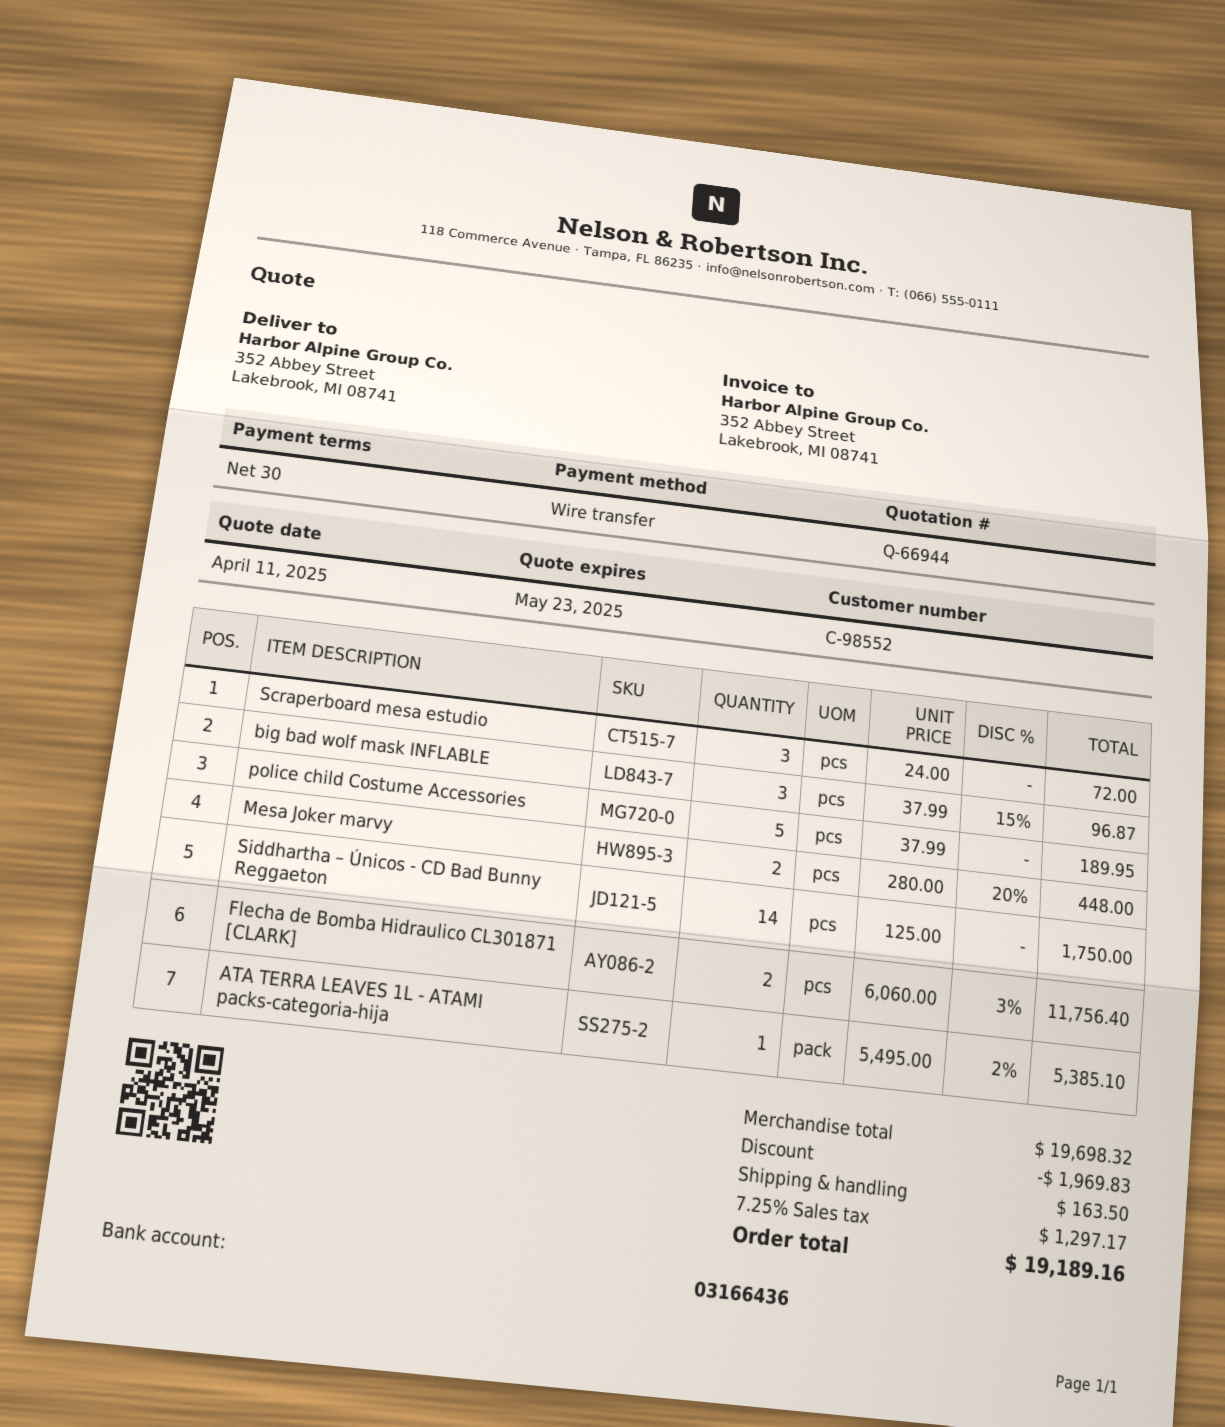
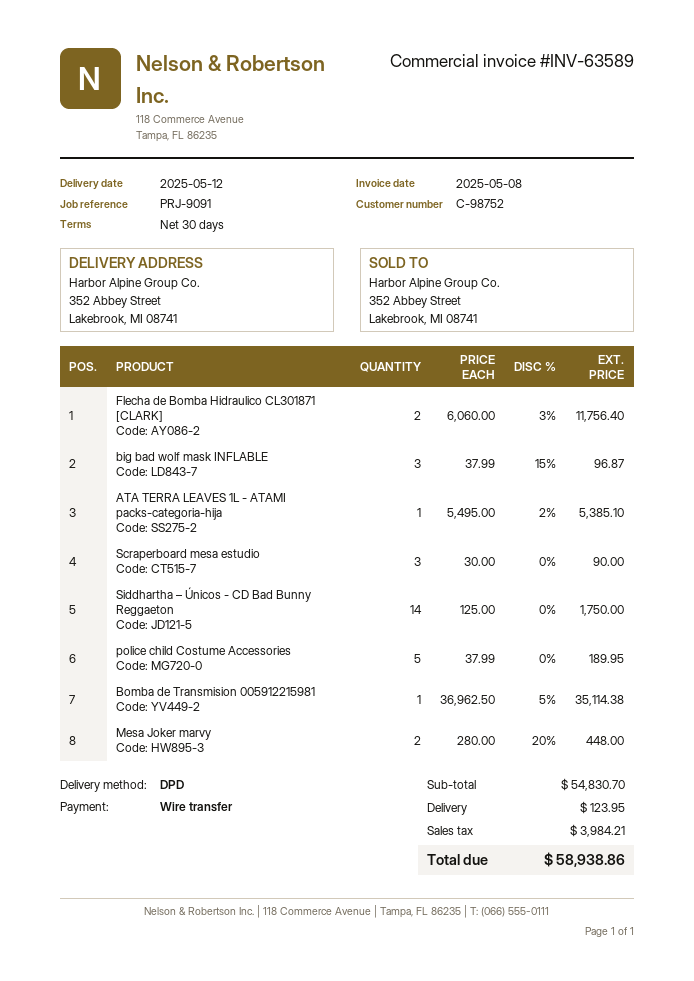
customer number: C-98552 -> C-98752
Scraperboard mesa estudio: 3 x 24.00 = 72.00 -> 3 x 30.00 = 90.00
Bomba de Transmision 005912215981: none -> 1 x 36962.50 - 5% = 35114.38
subtotal: 19698.32 -> 54830.70
discount: 1969.83 -> none
shipping: 163.50 -> 123.95
tax: 1297.17 -> 3984.21
total: 19189.16 -> 58938.86

